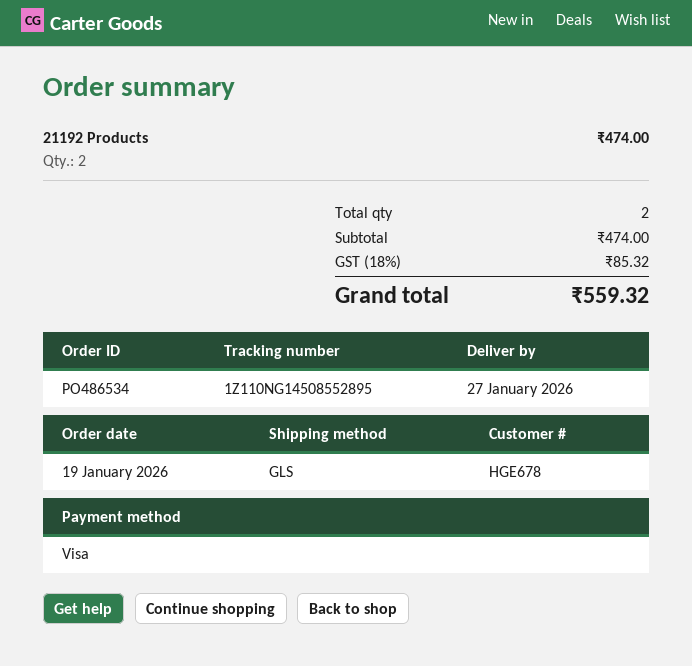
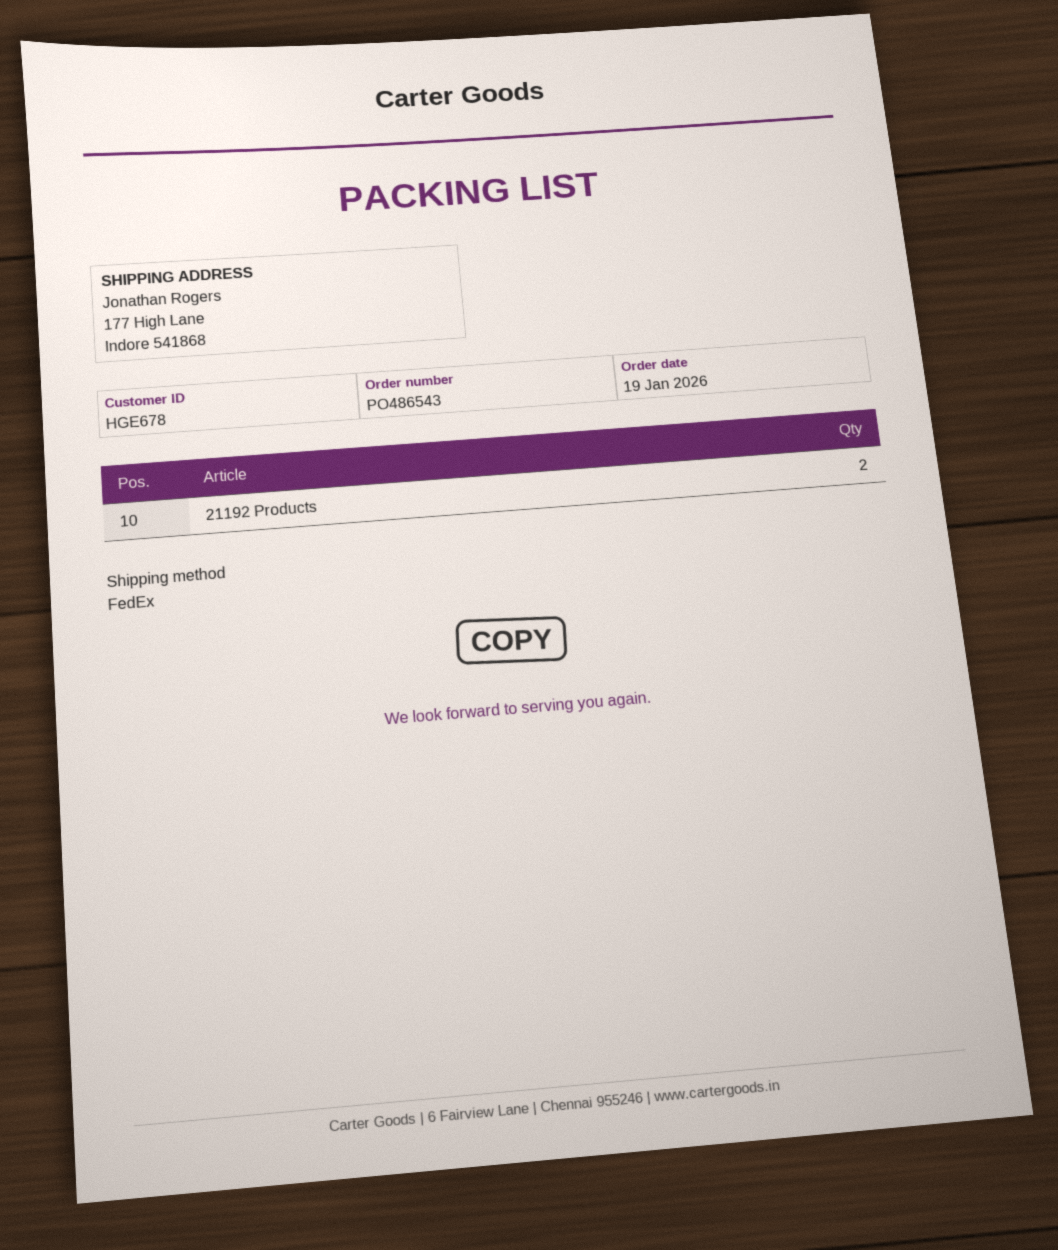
order number: PO486534 -> PO486543
shipping method: GLS -> FedEx

